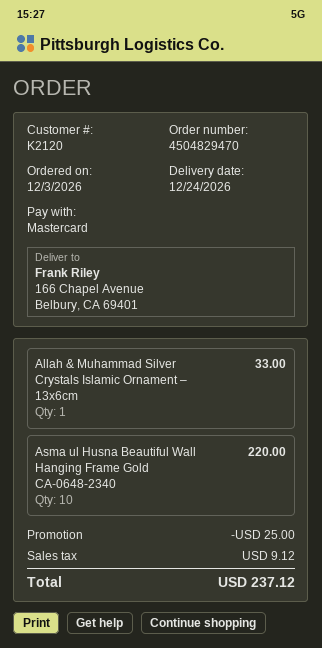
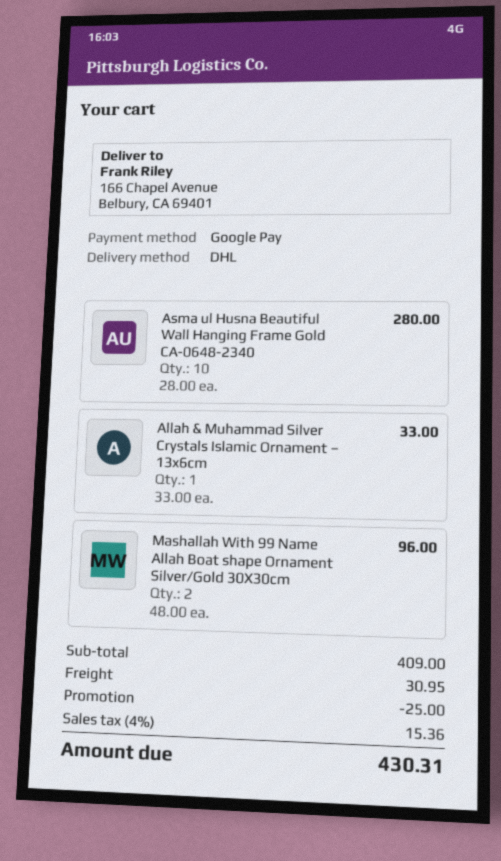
payment method: Mastercard -> Google Pay
Asma ul Husna Beautiful Wall Hanging Frame Gold CA-0648-2340: 10 for 220.00 -> 10 for 280.00
Mashallah With 99 Name Allah Boat shape Ornament Silver/Gold 30X30cm: none -> 2 for 96.00
shipping: none -> 30.95
tax: 9.12 -> 15.36
total: 237.12 -> 430.31

